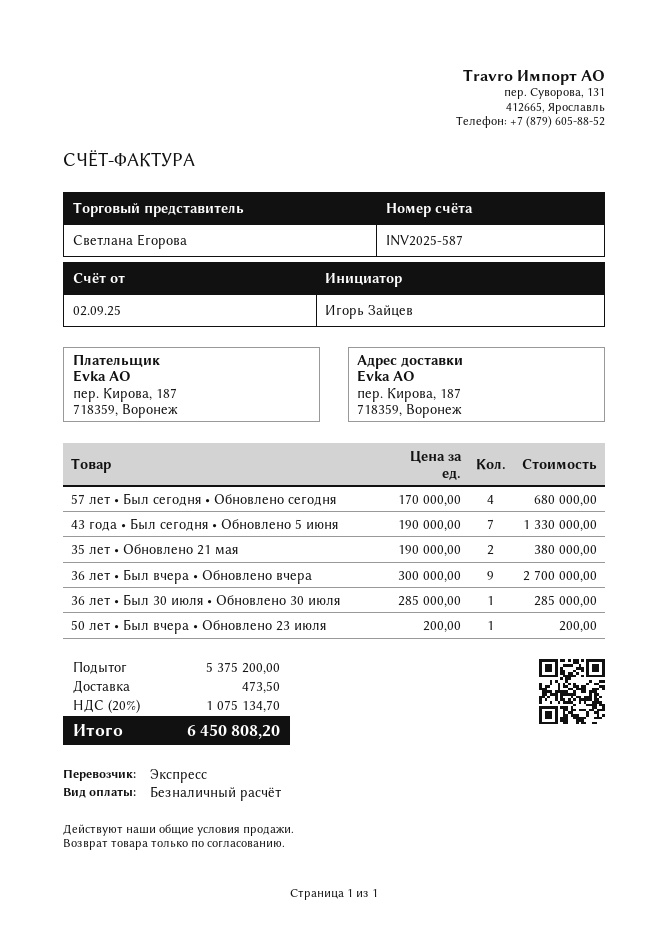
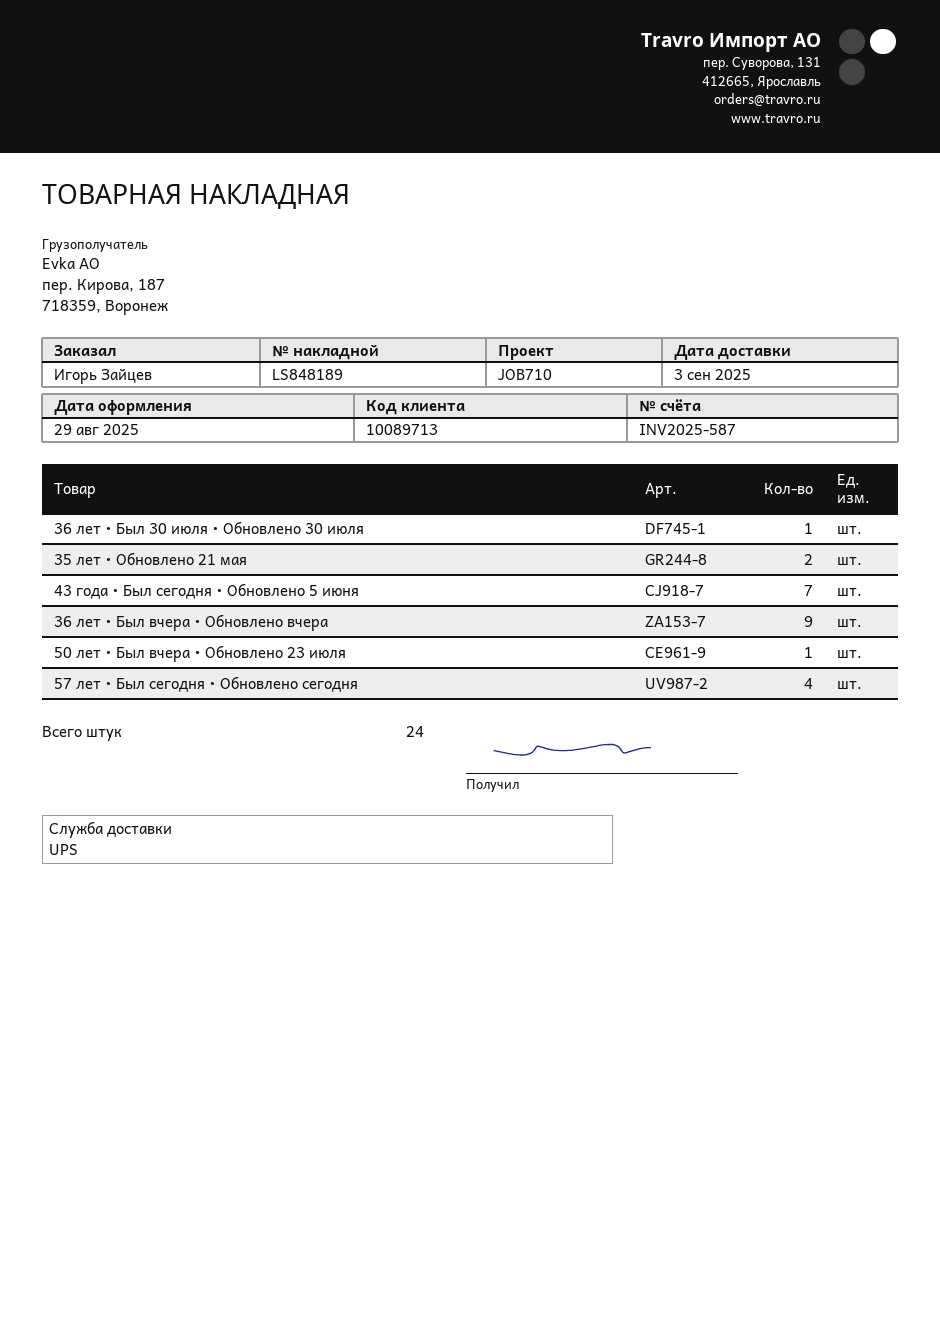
shipping method: express -> UPS

